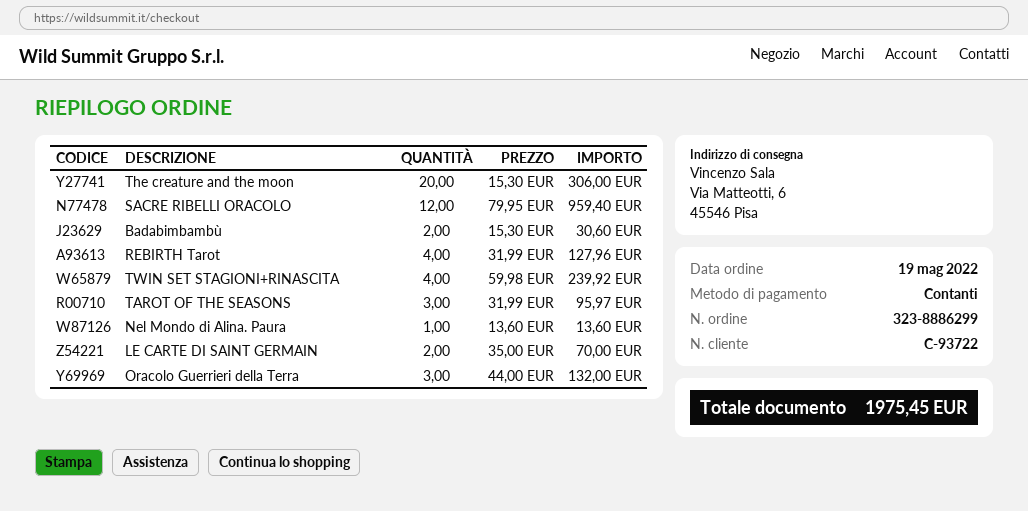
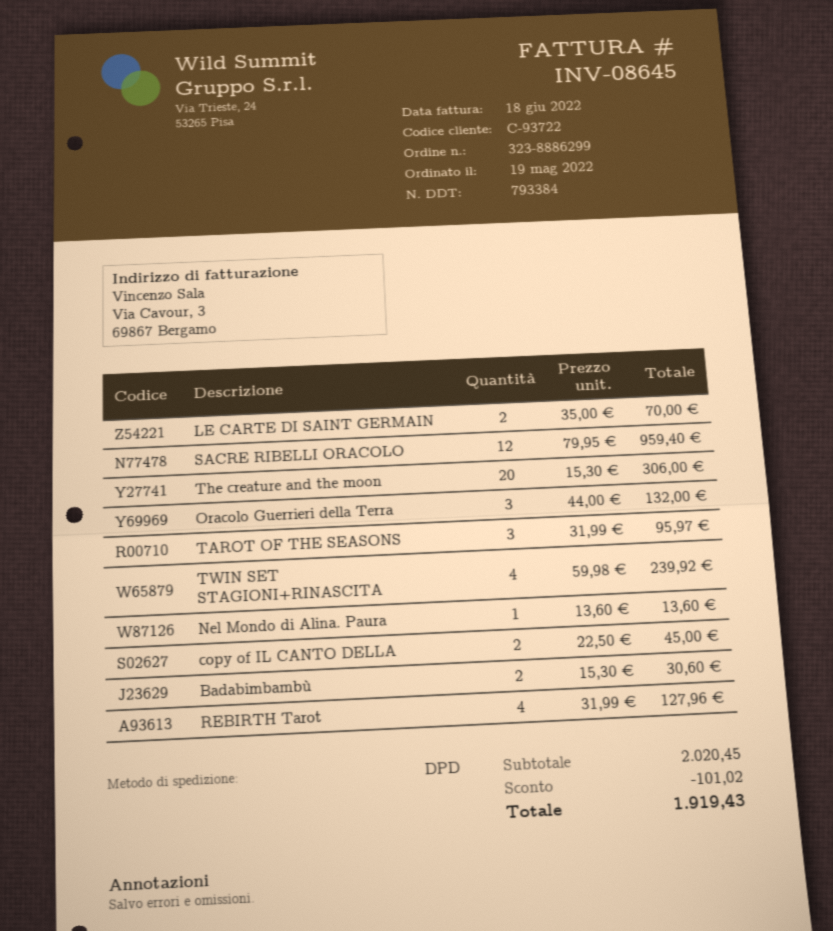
copy of IL CANTO DELLA: none -> 2 x 22.50 = 45.00
discount: none -> 101.02
total: 1975.45 -> 1919.43

